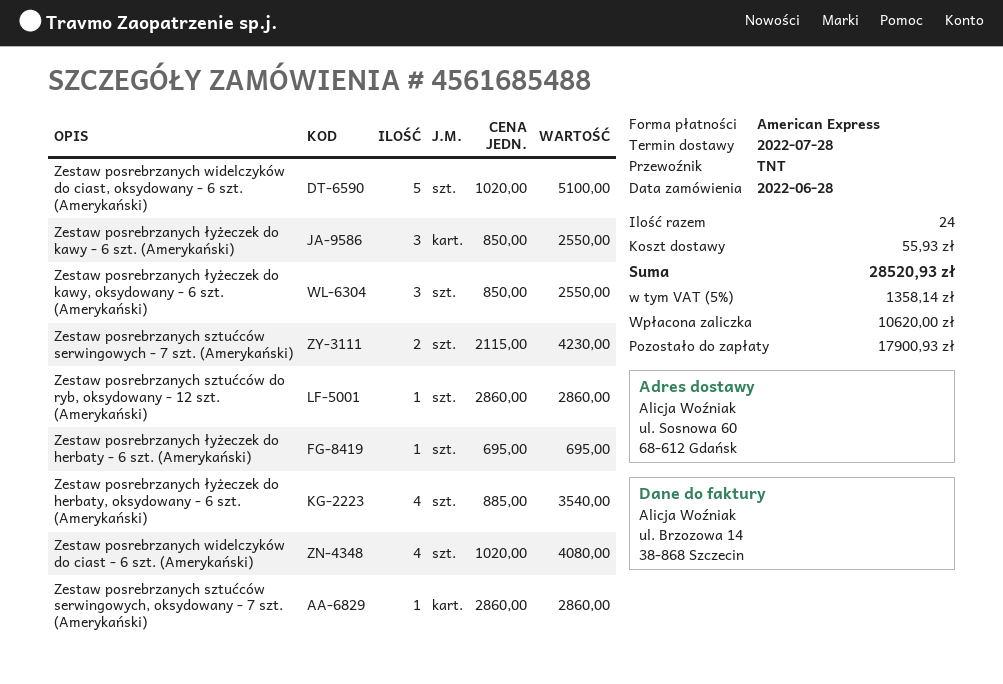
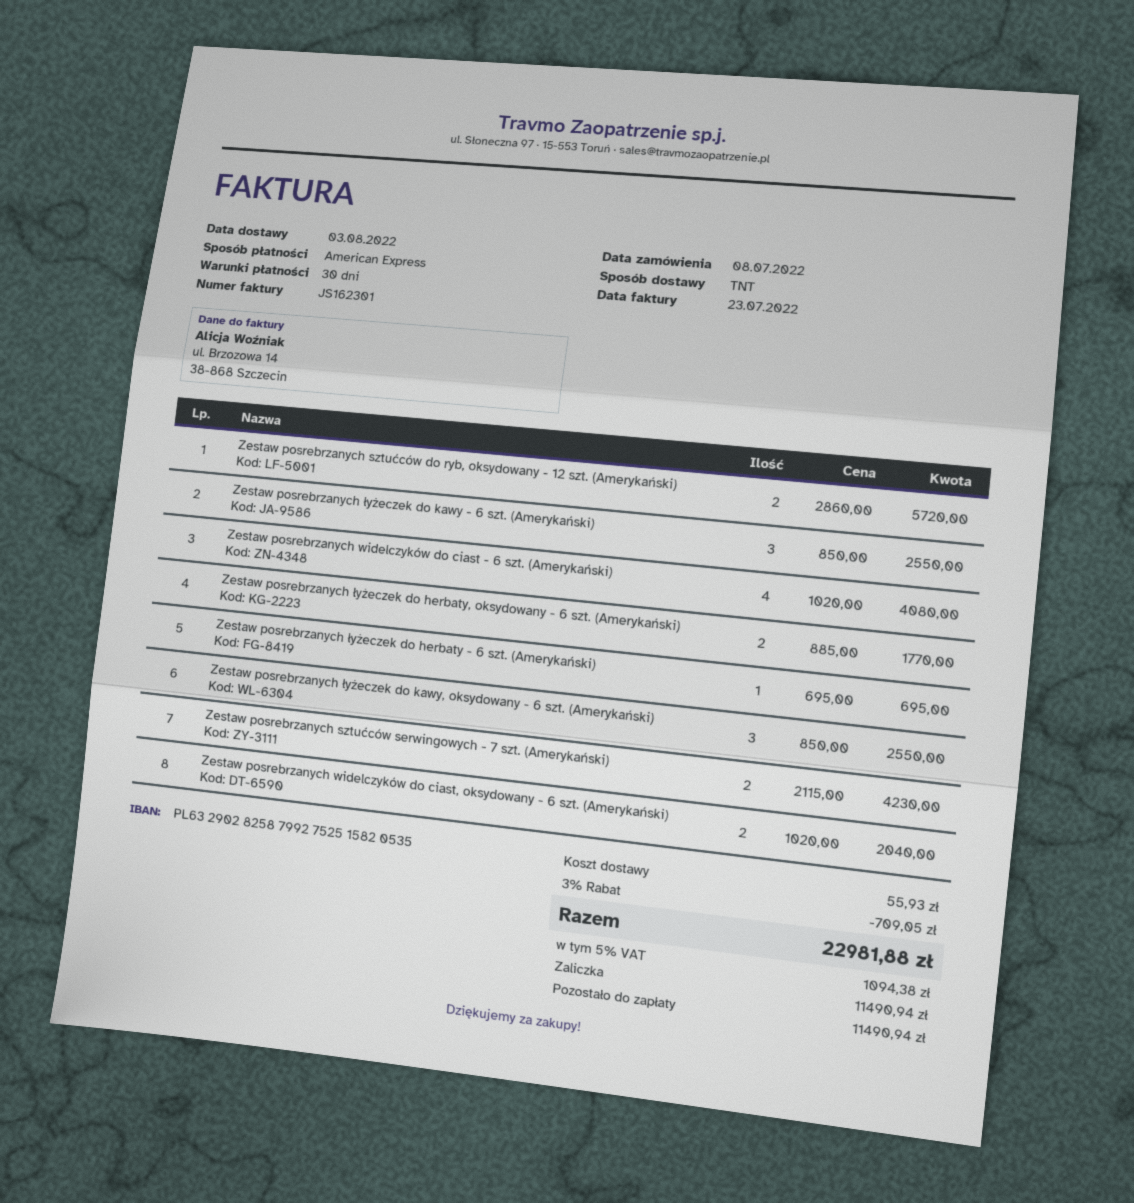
order date: 2022-06-28 -> 2022-07-08
delivery date: 2022-07-28 -> 2022-08-03
Zestaw posrebrzanych widelczyków do ciast, oksydowany - 6 szt. (Amerykański): 5 x 1020.00 = 5100.00 -> 2 x 1020.00 = 2040.00
Zestaw posrebrzanych sztućców do ryb, oksydowany - 12 szt. (Amerykański): 1 x 2860.00 = 2860.00 -> 2 x 2860.00 = 5720.00
Zestaw posrebrzanych łyżeczek do herbaty, oksydowany - 6 szt. (Amerykański): 4 x 885.00 = 3540.00 -> 2 x 885.00 = 1770.00
Zestaw posrebrzanych sztućców serwingowych, oksydowany - 7 szt. (Amerykański): 1 x 2860.00 = 2860.00 -> none
discount: none -> 3% = 709.05
tax: 5% = 1358.14 -> 5% = 1094.38
total: 28520.93 -> 22981.88
deposit: 10620.00 -> 11490.94
balance: 17900.93 -> 11490.94

